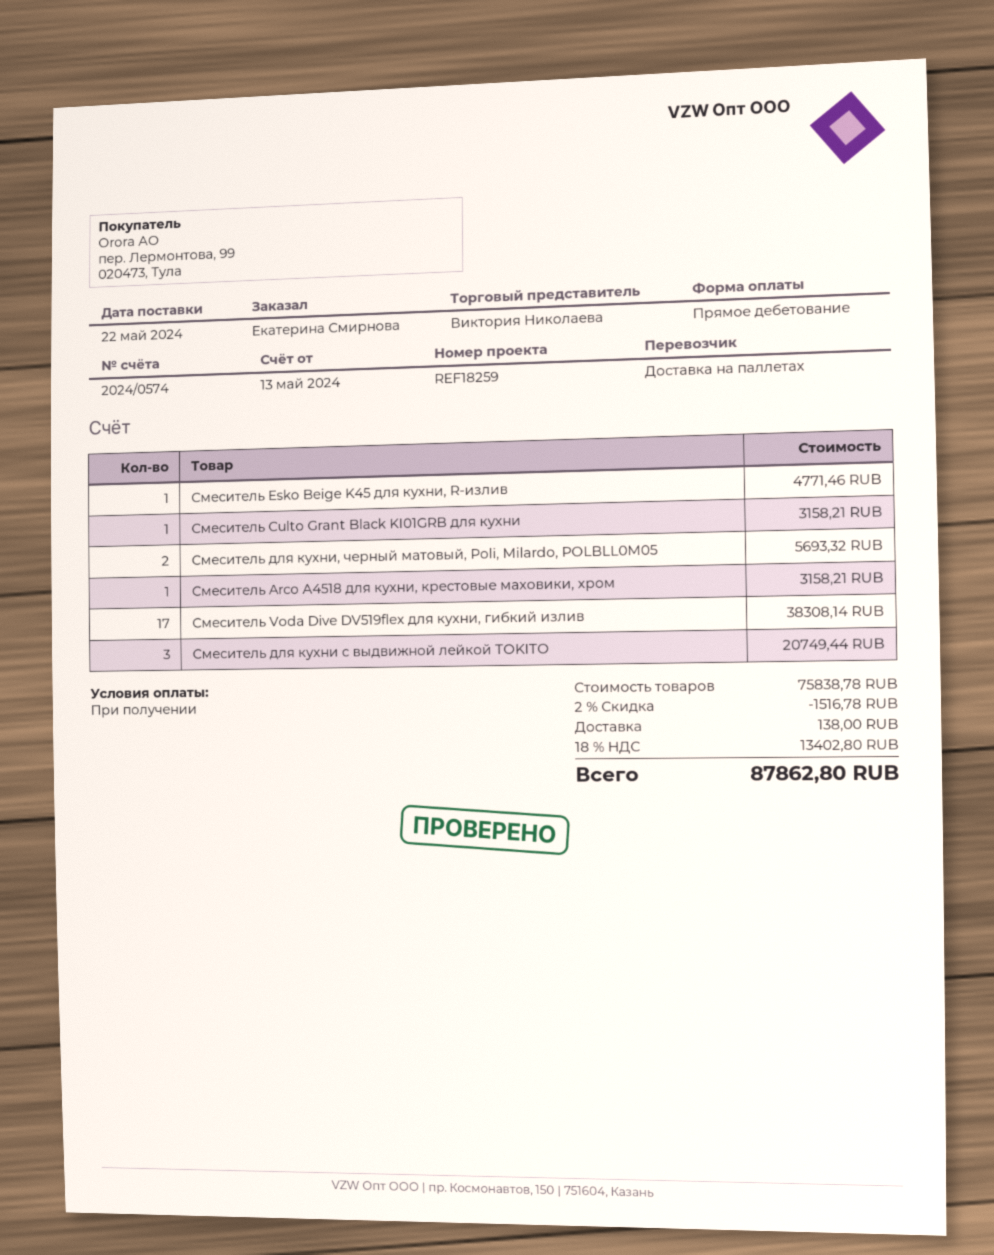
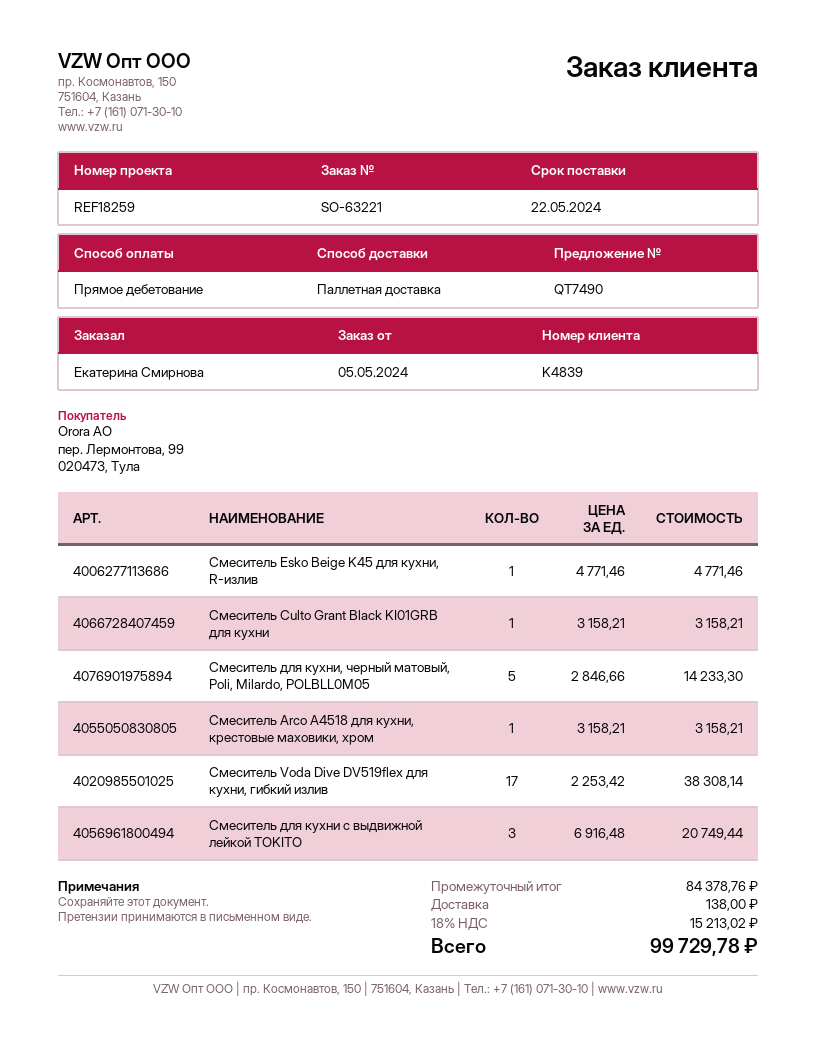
Смеситель для кухни, черный матовый, Poli, Milardo, POLBLL0M05: 2 for 5693.32 -> 5 for 14233.30
subtotal: 75838.78 -> 84378.76
discount: 2% = 1516.78 -> none
tax: 18% = 13402.80 -> 18% = 15213.02
total: 87862.80 -> 99729.78

